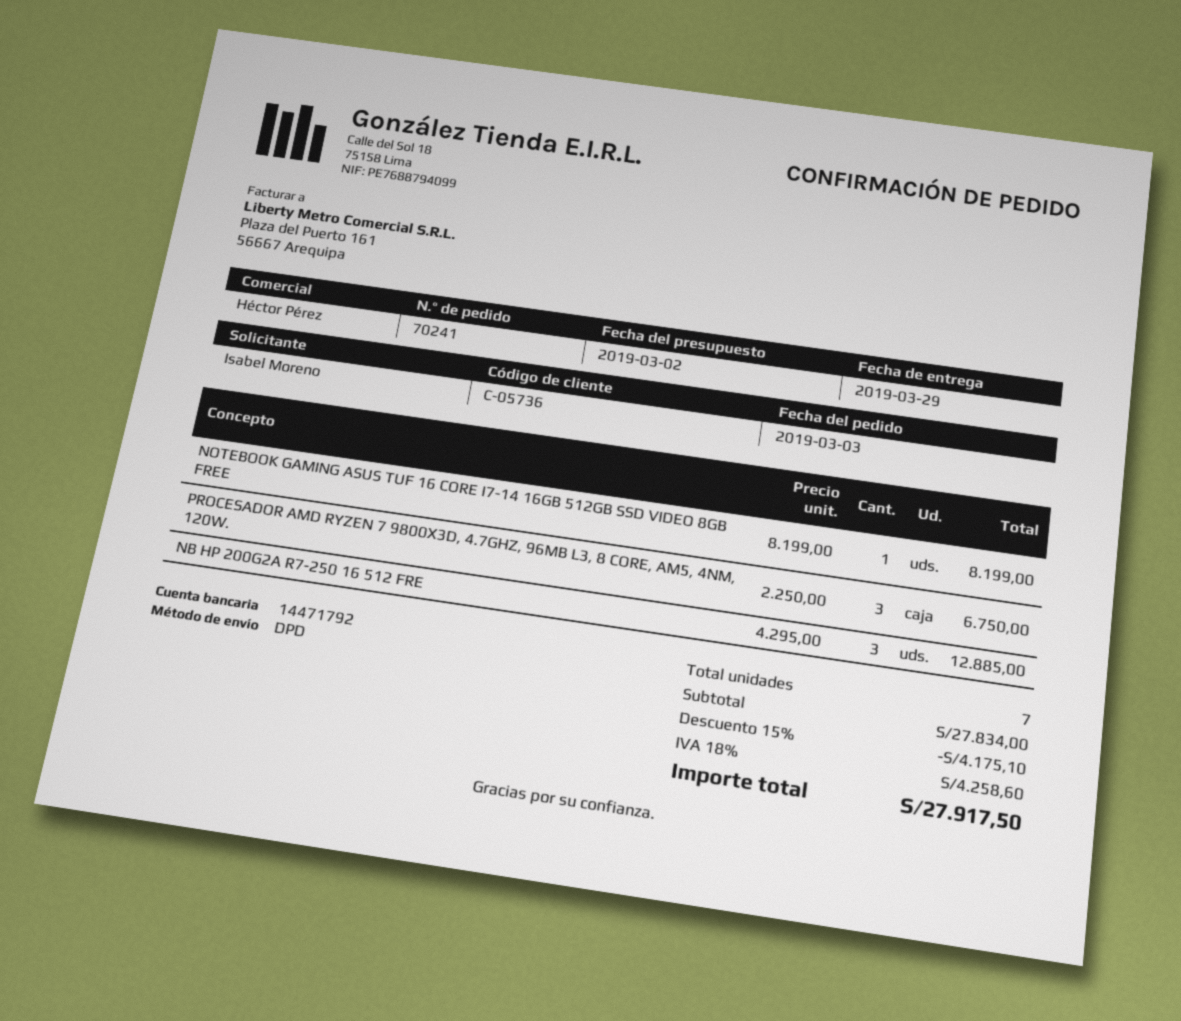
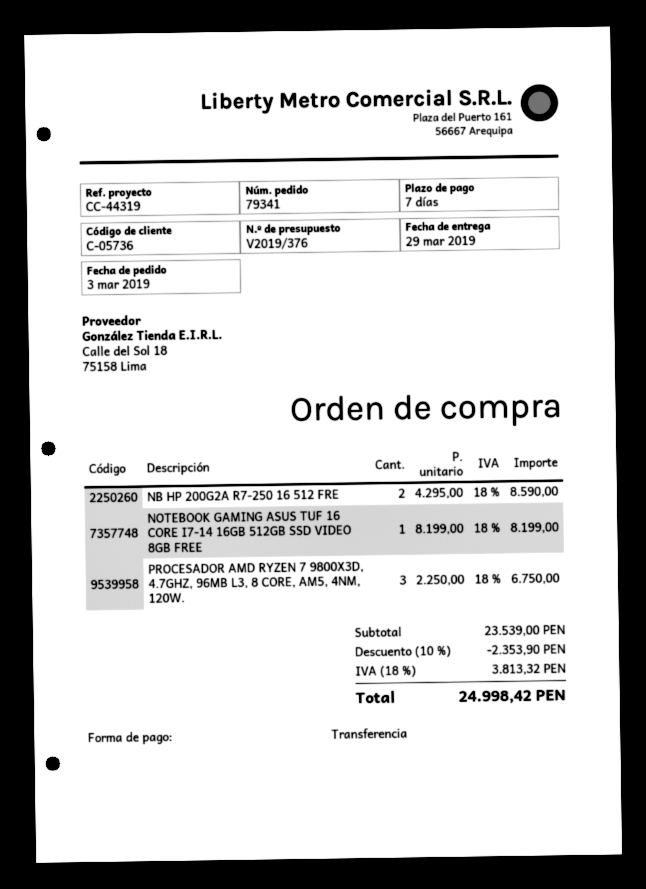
order number: 70241 -> 79341
NB HP 200G2A R7-250 16 512 FRE: 3 x 4295.00 = 12885.00 -> 2 x 4295.00 = 8590.00
subtotal: 27834.00 -> 23539.00
discount: 15% = 4175.10 -> 10% = 2353.90
tax: 18% = 4258.60 -> 18% = 3813.32
total: 27917.50 -> 24998.42

